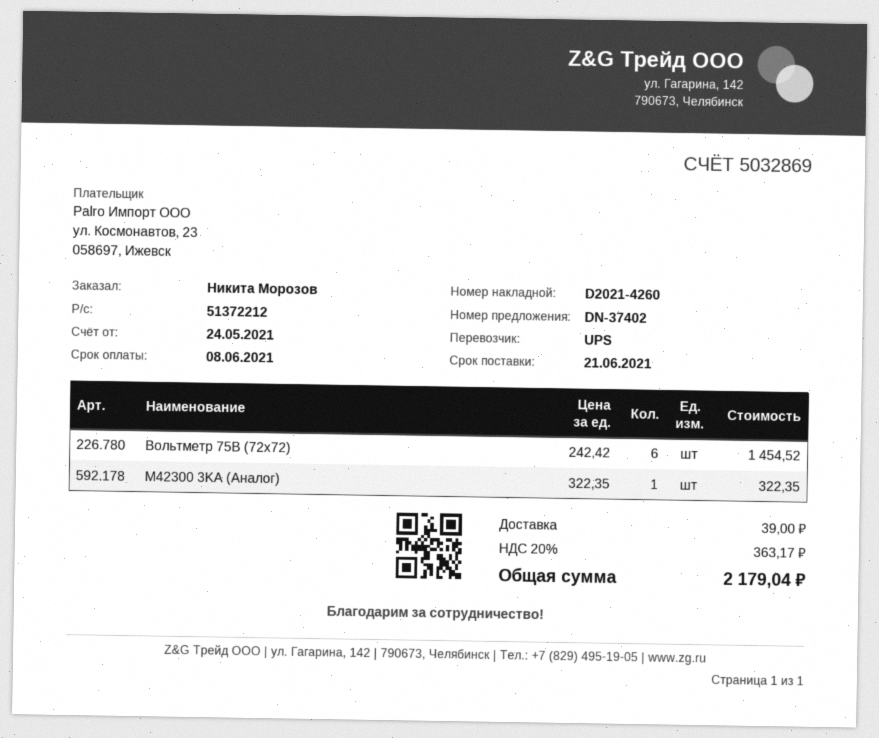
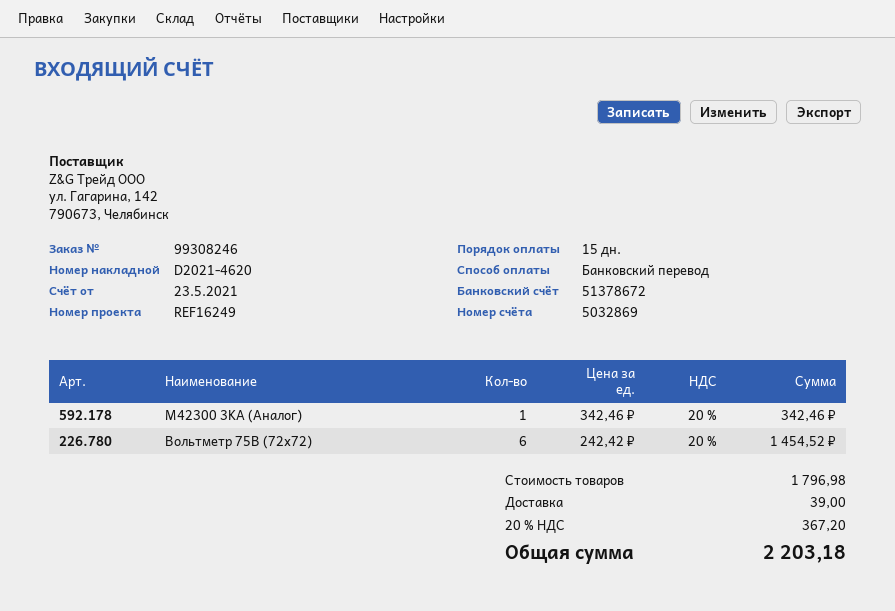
delivery note number: D2021-4260 -> D2021-4620
invoice date: 2021-05-24 -> 2021-05-23
bank account: 51372212 -> 51378672
М42300 3KA (Аналог): 1 x 322.35 = 322.35 -> 1 x 342.46 = 342.46
tax: 20% = 363.17 -> 20% = 367.20
total: 2179.04 -> 2203.18

